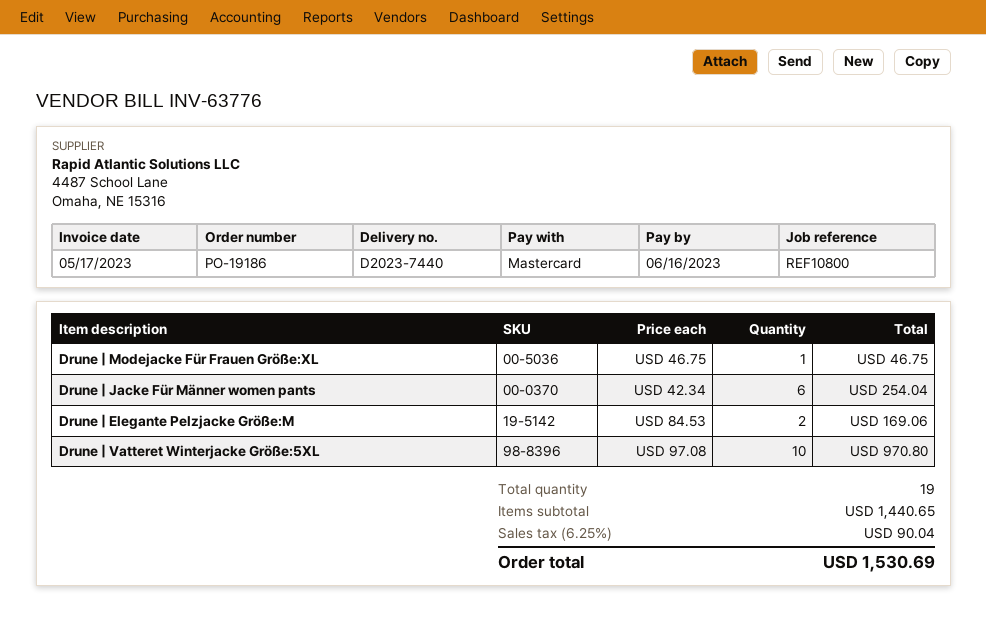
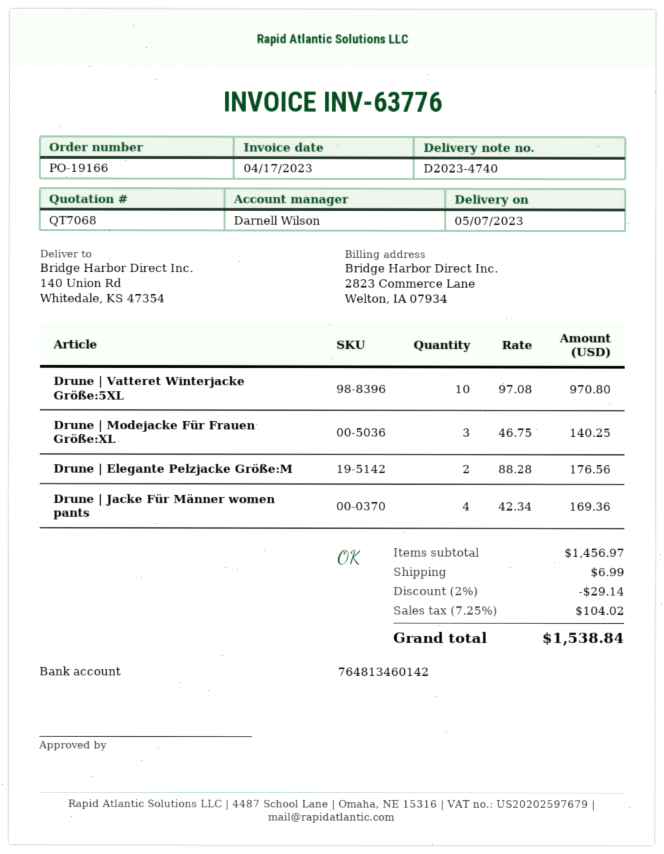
order number: PO-19186 -> PO-19166
delivery note number: D2023-7440 -> D2023-4740
invoice date: 2023-05-17 -> 2023-04-17
Drune | Modejacke Für Frauen Größe:XL: 1 x 46.75 = 46.75 -> 3 x 46.75 = 140.25
Drune | Jacke Für Männer women pants: 6 x 42.34 = 254.04 -> 4 x 42.34 = 169.36
Drune | Elegante Pelzjacke Größe:M: 2 x 84.53 = 169.06 -> 2 x 88.28 = 176.56
subtotal: 1440.65 -> 1456.97
discount: none -> 2% = 29.14
shipping: none -> 6.99
tax: 6.25% = 90.04 -> 7.25% = 104.02
total: 1530.69 -> 1538.84

